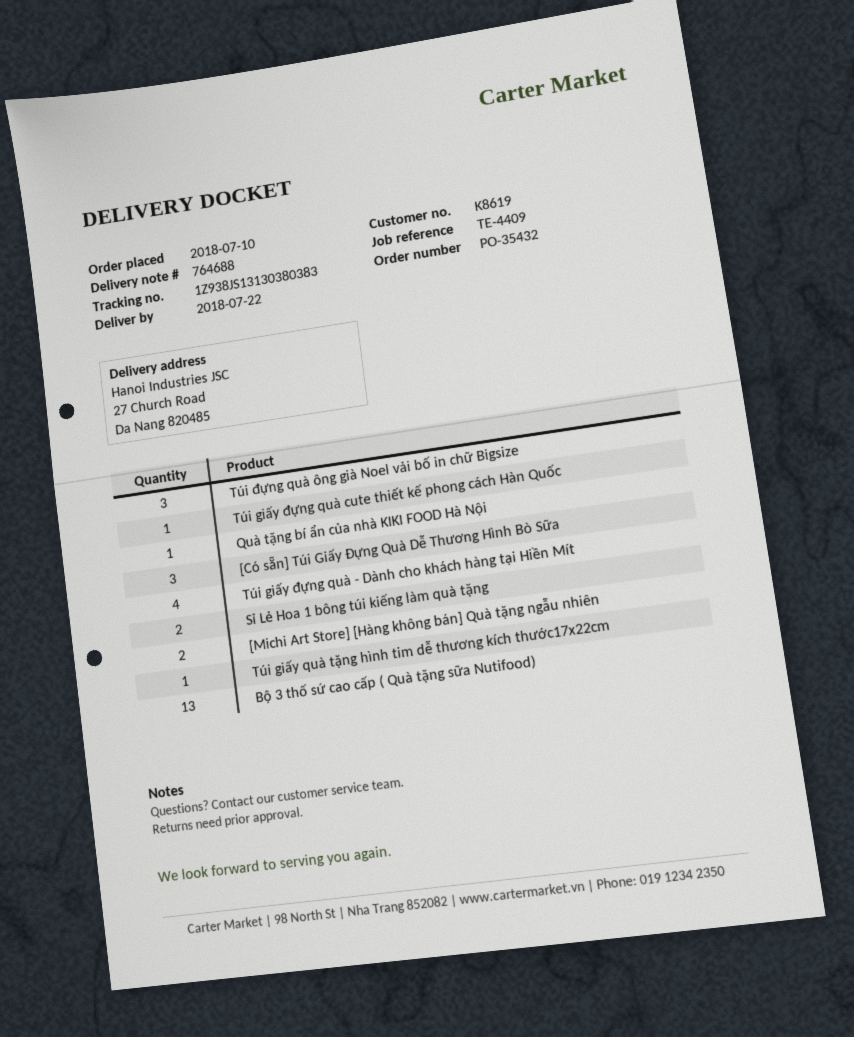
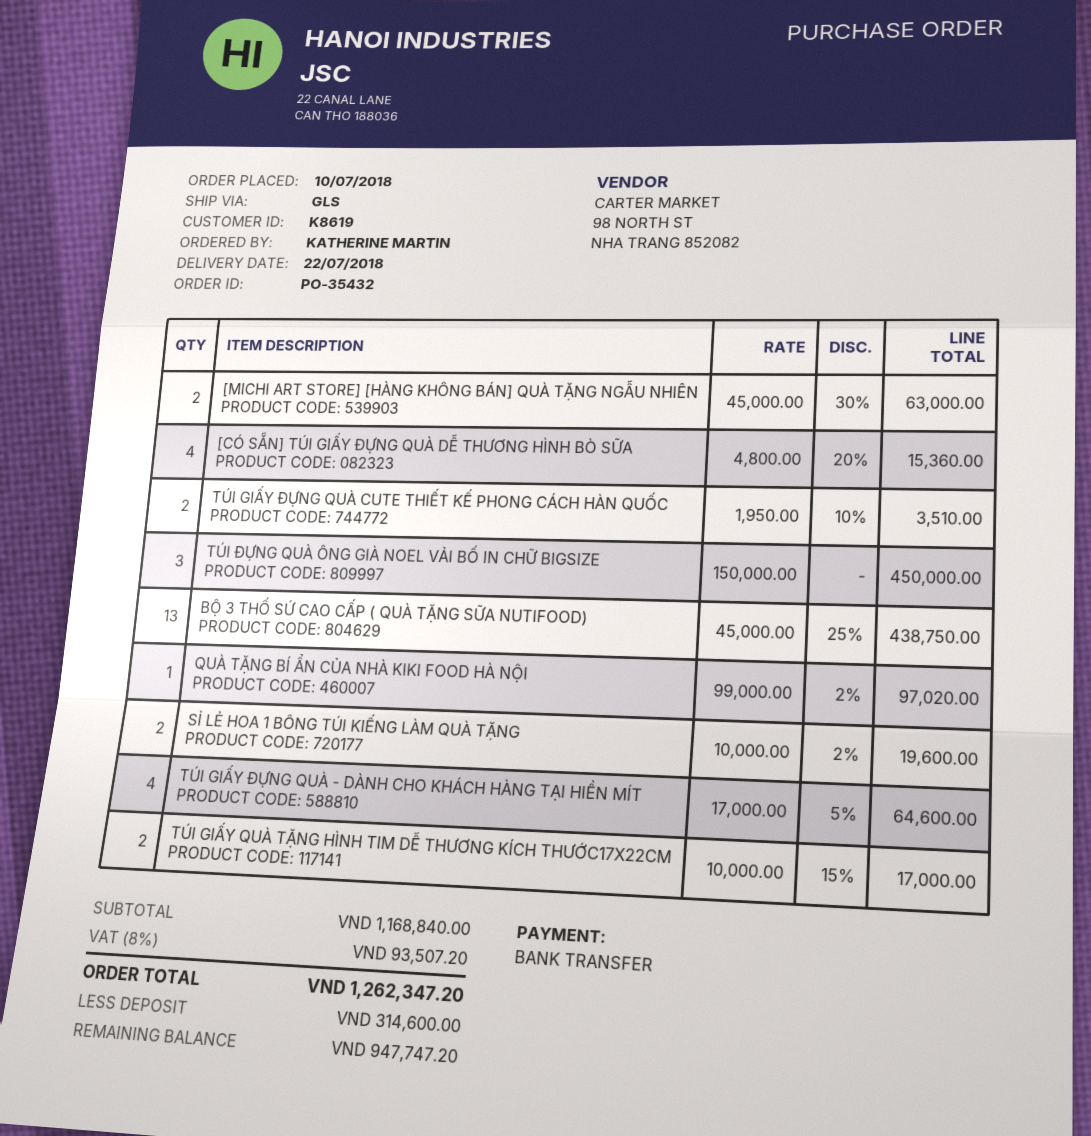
Túi giấy đựng quà cute thiết kế phong cách Hàn Quốc: 1 -> 2
[Có sẵn] Túi Giấy Đựng Quà Dễ Thương Hình Bò Sữa: 3 -> 4
Túi giấy quà tặng hình tim dễ thương kích thước17x22cm: 1 -> 2

